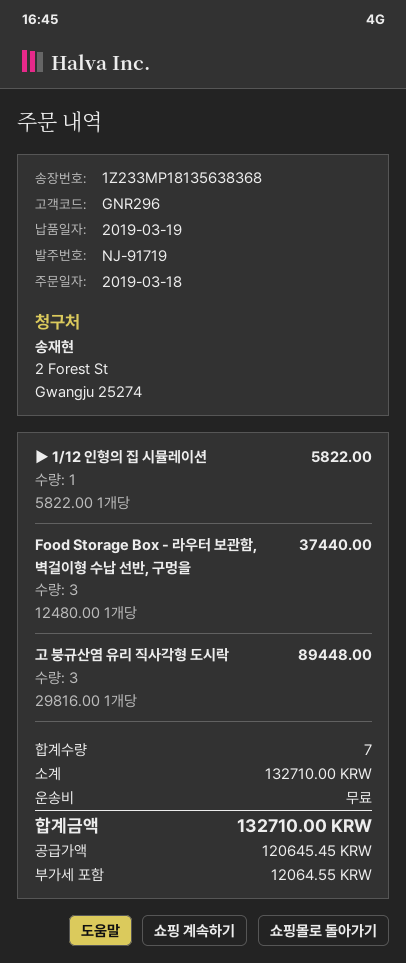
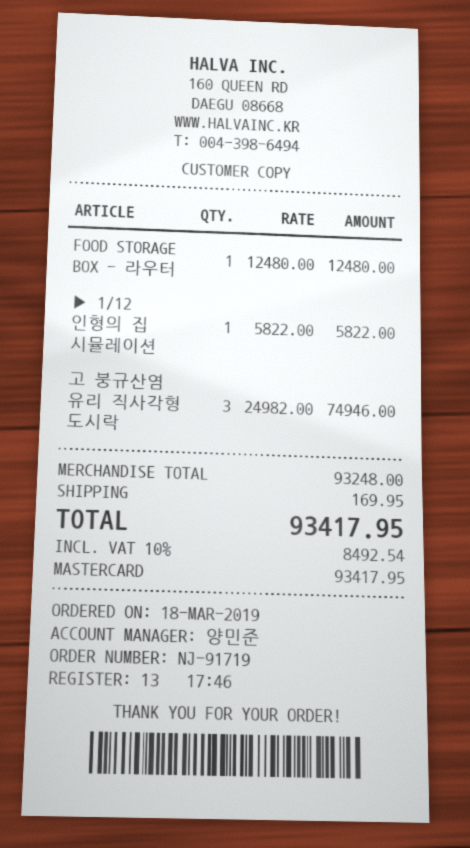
Food Storage Box - 라우터 보관함, 벽걸이형 수납 선반, 구멍을: 3 x 12480.00 = 37440.00 -> 1 x 12480.00 = 12480.00
고 붕규산염 유리 직사각형 도시락: 3 x 29816.00 = 89448.00 -> 3 x 24982.00 = 74946.00
subtotal: 132710.00 -> 93248.00
shipping: 0.00 -> 169.95
tax: 12064.55 -> 8492.54
total: 132710.00 -> 93417.95

